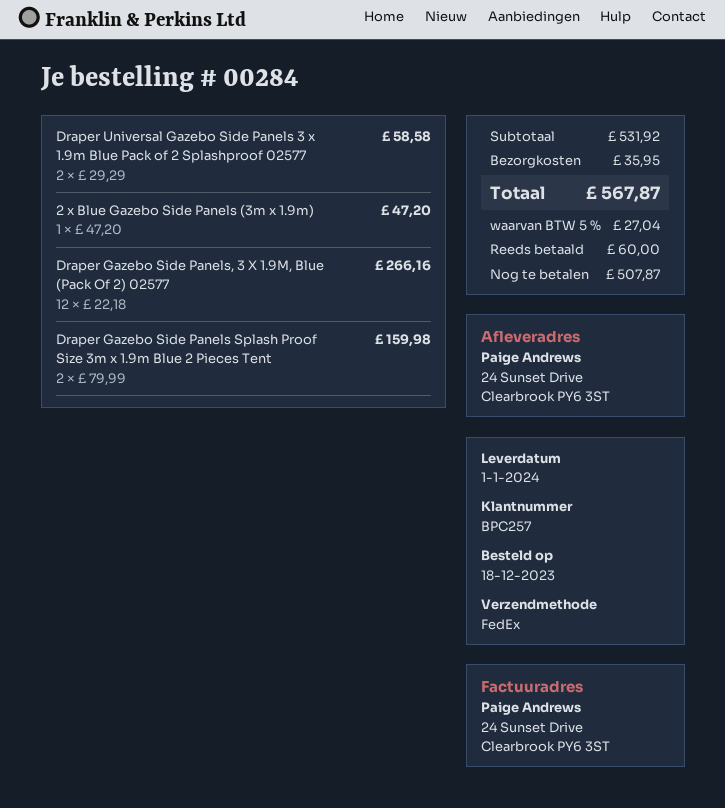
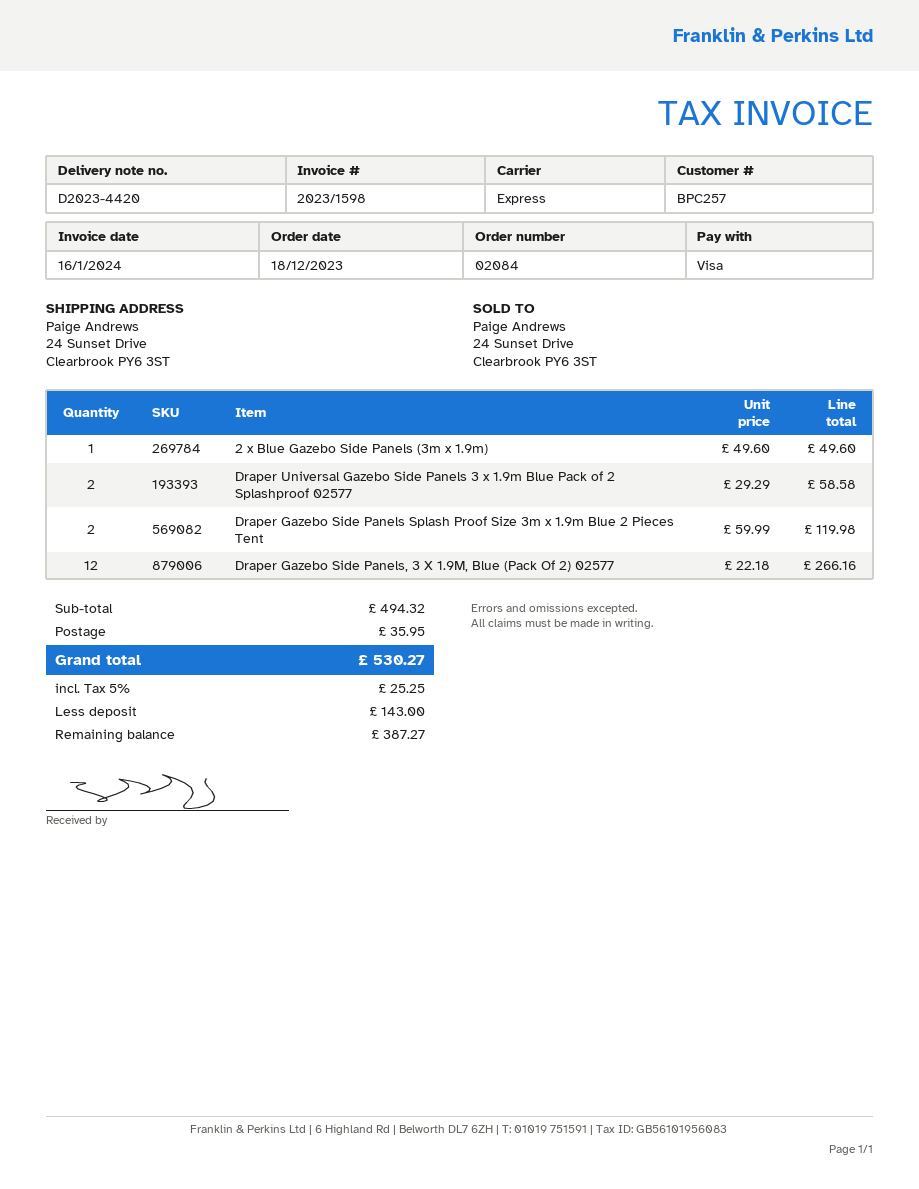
order number: 00284 -> 02084
shipping method: FedEx -> express
2 x Blue Gazebo Side Panels (3m x 1.9m): 1 x 47.20 = 47.20 -> 1 x 49.60 = 49.60
Draper Gazebo Side Panels Splash Proof Size 3m x 1.9m Blue 2 Pieces Tent: 2 x 79.99 = 159.98 -> 2 x 59.99 = 119.98
subtotal: 531.92 -> 494.32
tax: 5% = 27.04 -> 5% = 25.25
total: 567.87 -> 530.27
deposit: 60.00 -> 143.00
balance: 507.87 -> 387.27

